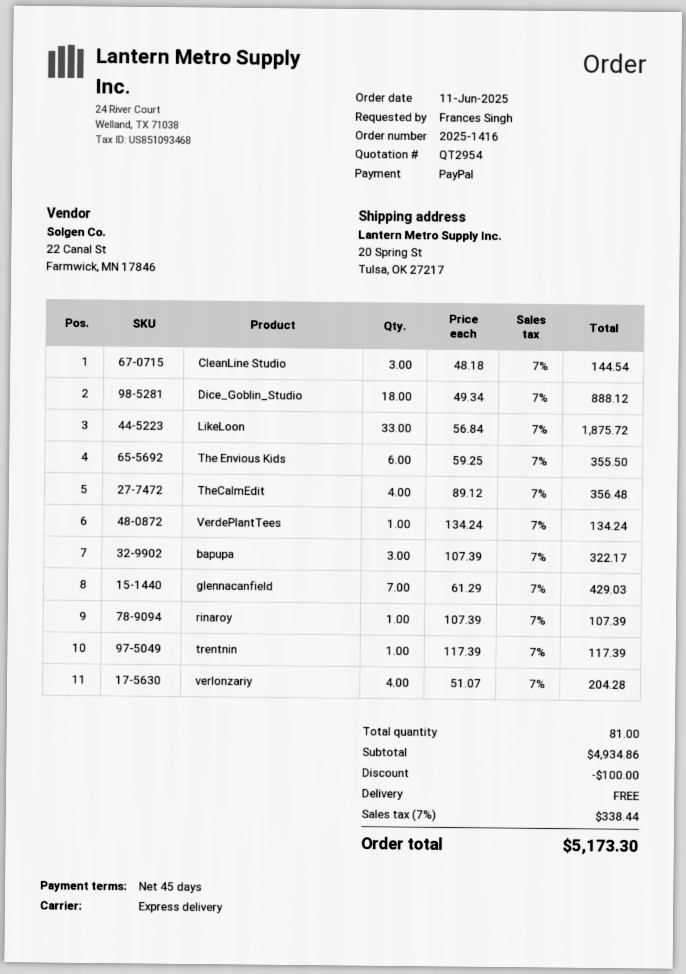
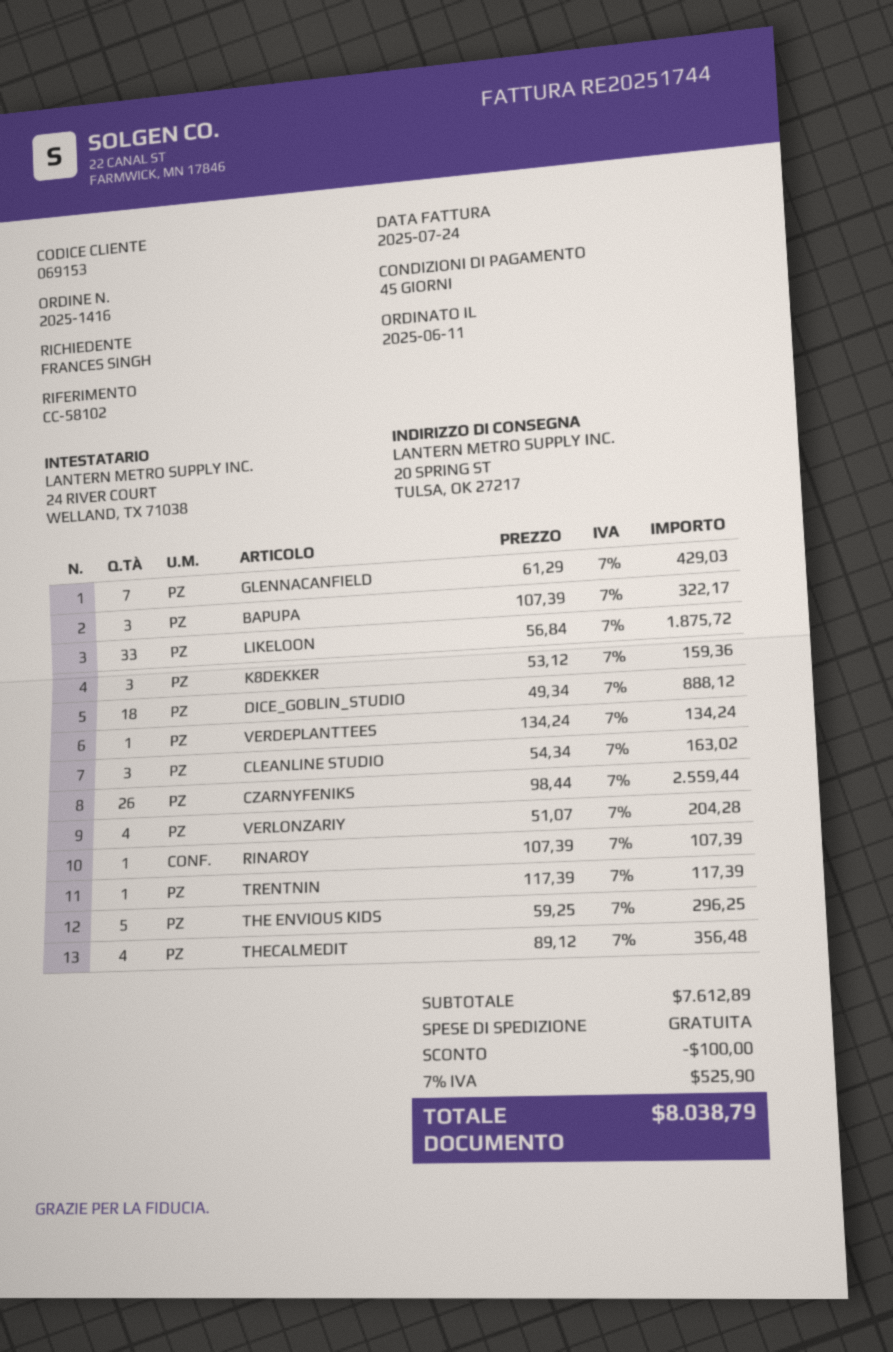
CleanLine Studio: 3 x 48.18 = 144.54 -> 3 x 54.34 = 163.02
The Envious Kids: 6 x 59.25 = 355.50 -> 5 x 59.25 = 296.25
K8DEKKER: none -> 3 x 53.12 = 159.36
CZARNYFENIKS: none -> 26 x 98.44 = 2559.44
subtotal: 4934.86 -> 7612.89
tax: 7% = 338.44 -> 7% = 525.90
total: 5173.30 -> 8038.79

